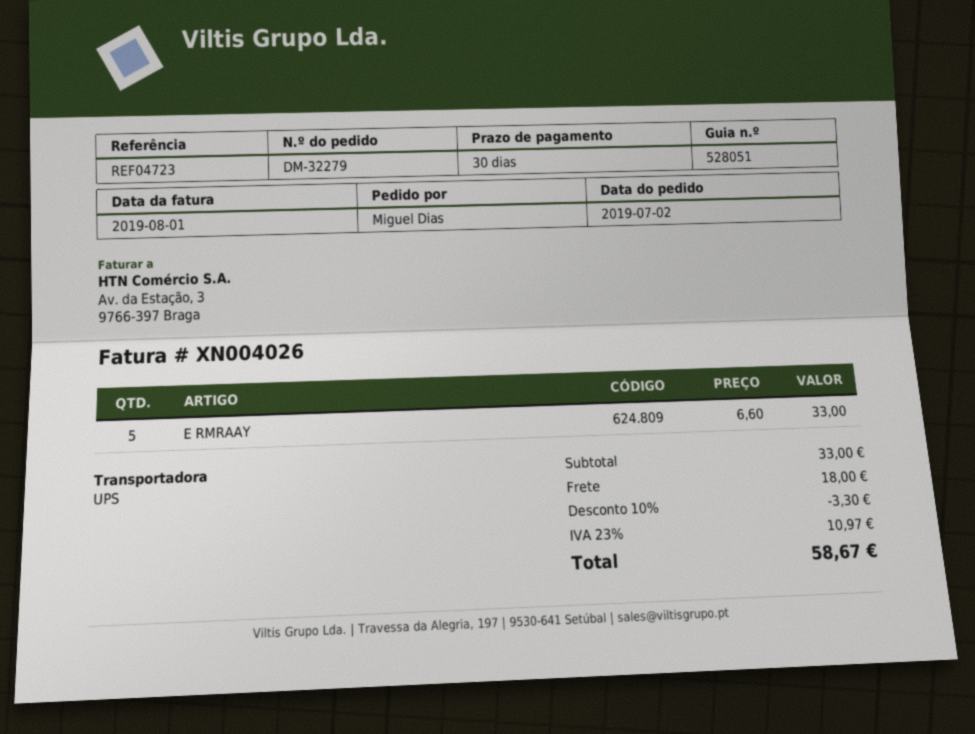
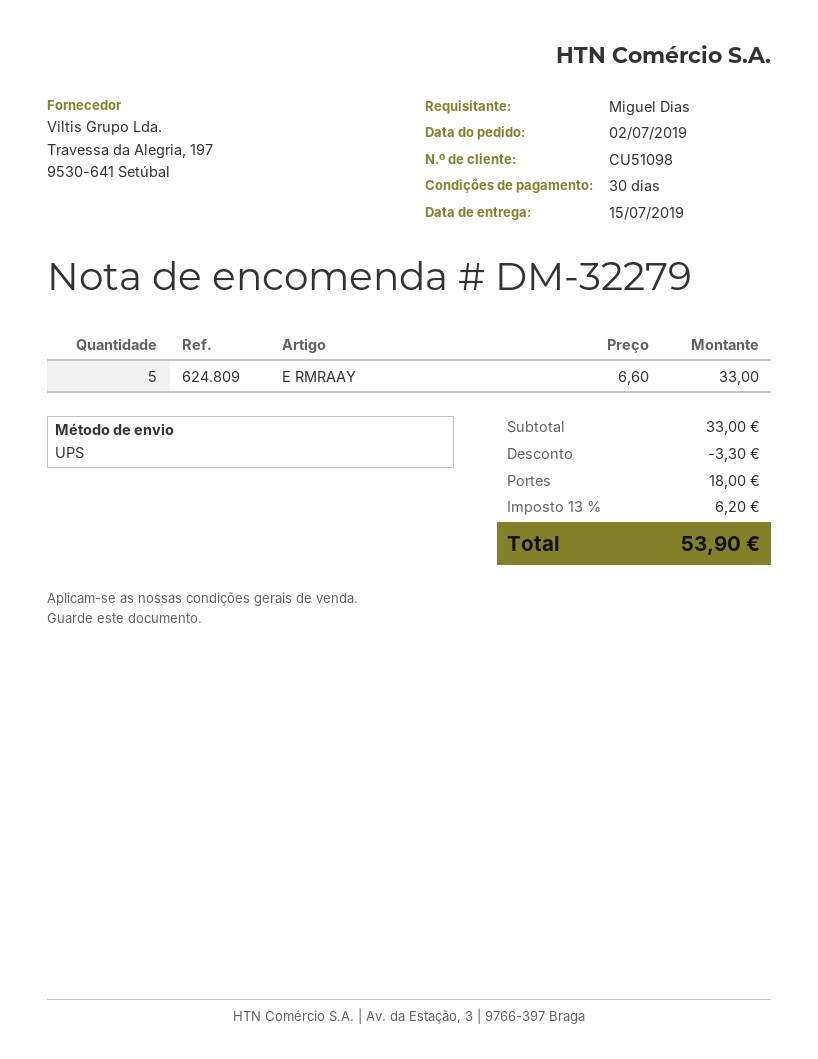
tax: 23% = 10.97 -> 13% = 6.20
total: 58.67 -> 53.90

